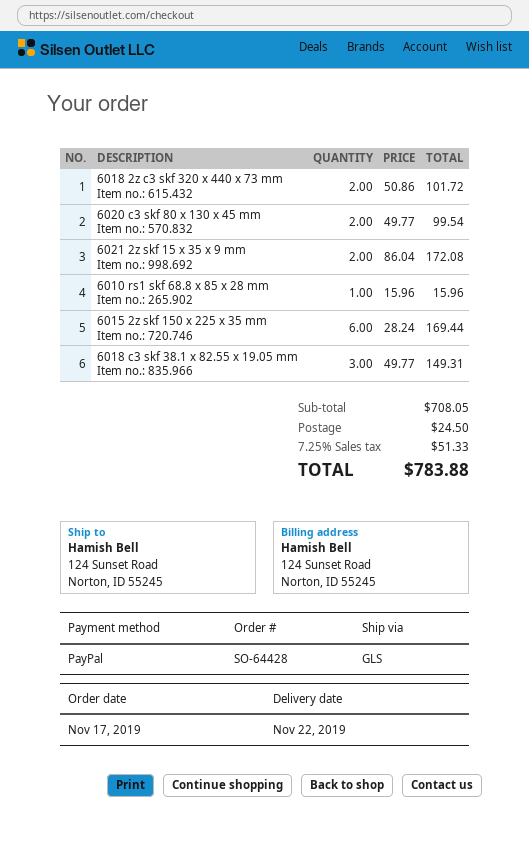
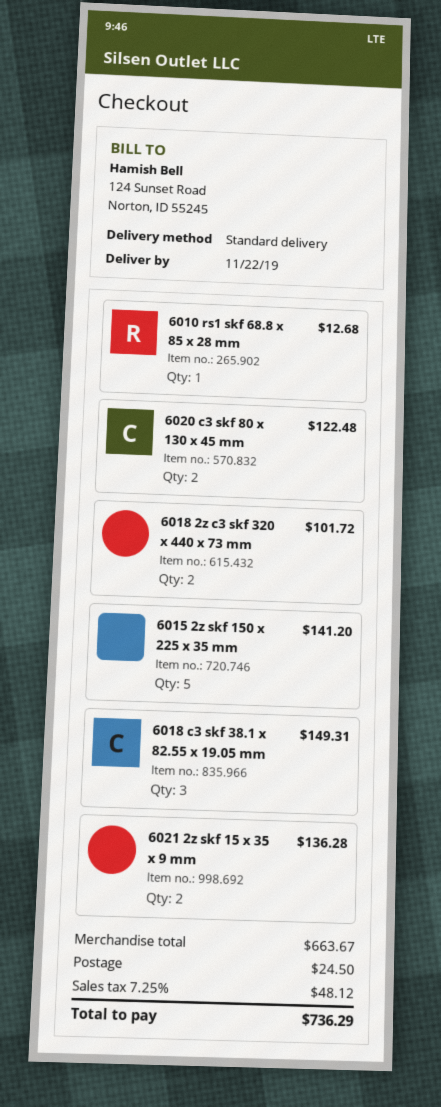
shipping method: GLS -> standard
6020 c3 skf 80 x 130 x 45 mm: 2 for 99.54 -> 2 for 122.48
6021 2z skf 15 x 35 x 9 mm: 2 for 172.08 -> 2 for 136.28
6010 rs1 skf 68.8 x 85 x 28 mm: 1 for 15.96 -> 1 for 12.68
6015 2z skf 150 x 225 x 35 mm: 6 for 169.44 -> 5 for 141.20
subtotal: 708.05 -> 663.67
tax: 7.25% = 51.33 -> 7.25% = 48.12
total: 783.88 -> 736.29

